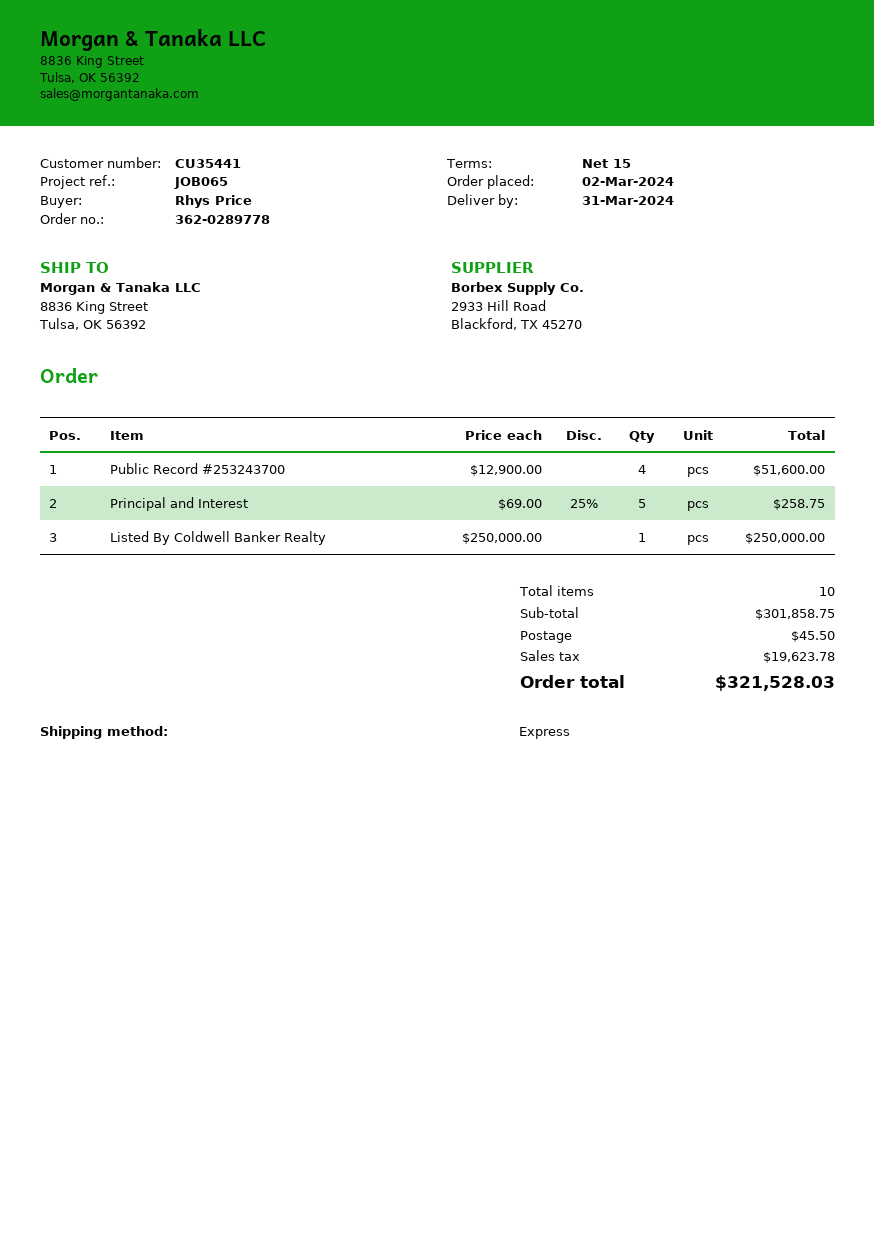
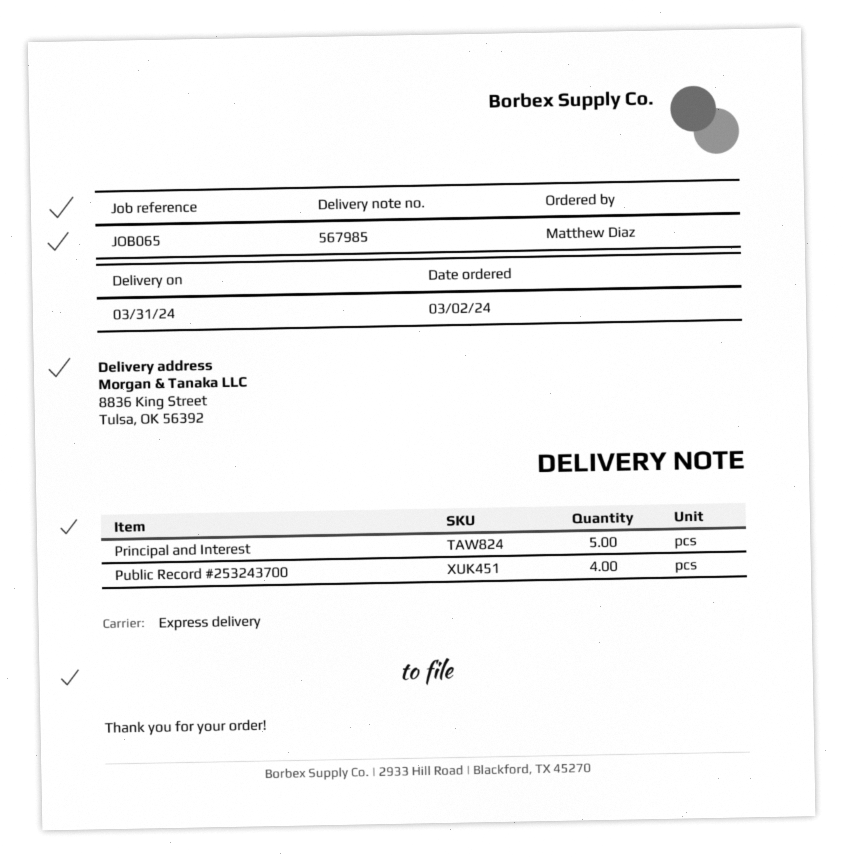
ordered by: Rhys Price -> Matthew Diaz
Listed By Coldwell Banker Realty: 1 -> none

